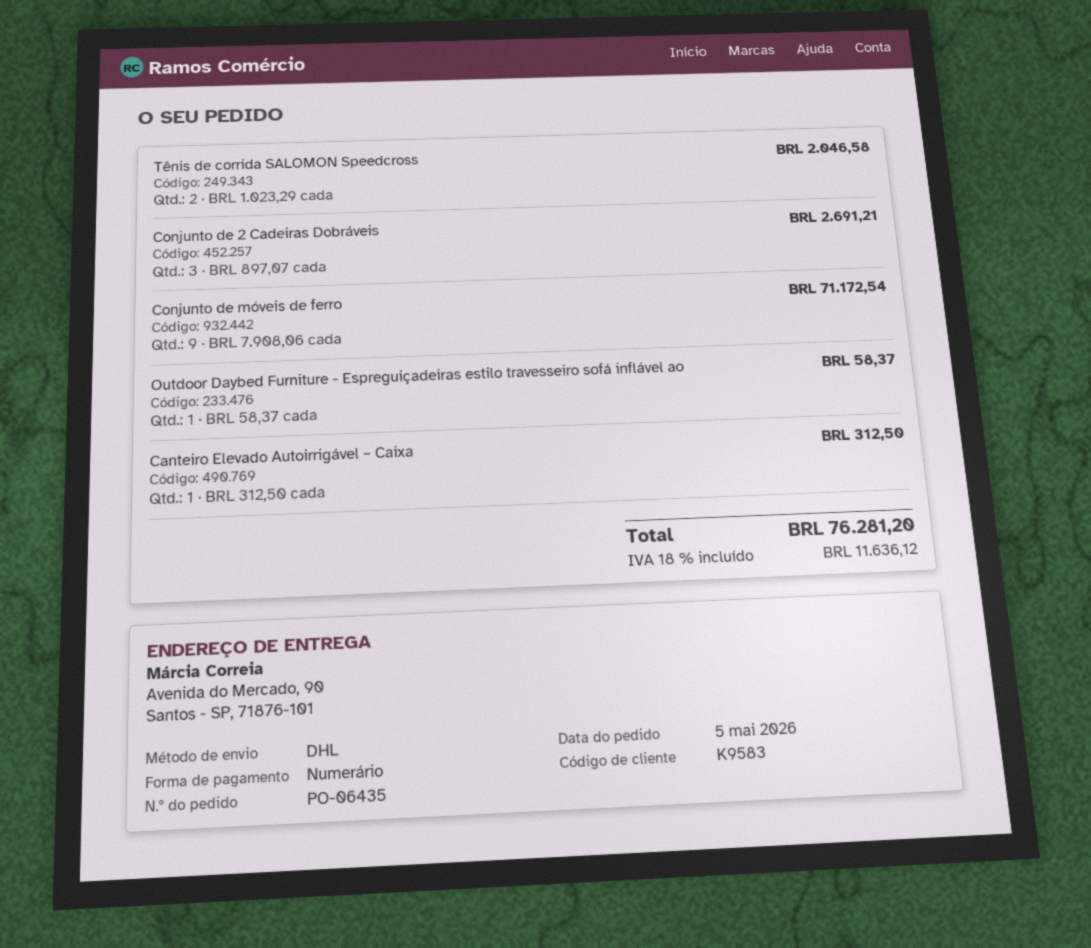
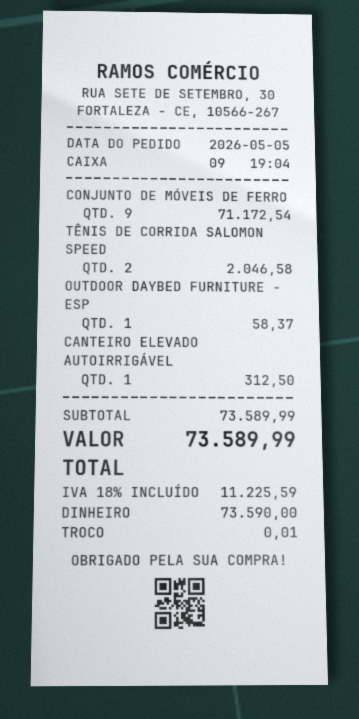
Conjunto de 2 Cadeiras Dobráveis: 3 for 2691.21 -> none
tax: 18% = 11636.12 -> 18% = 11225.59
total: 76281.20 -> 73589.99

